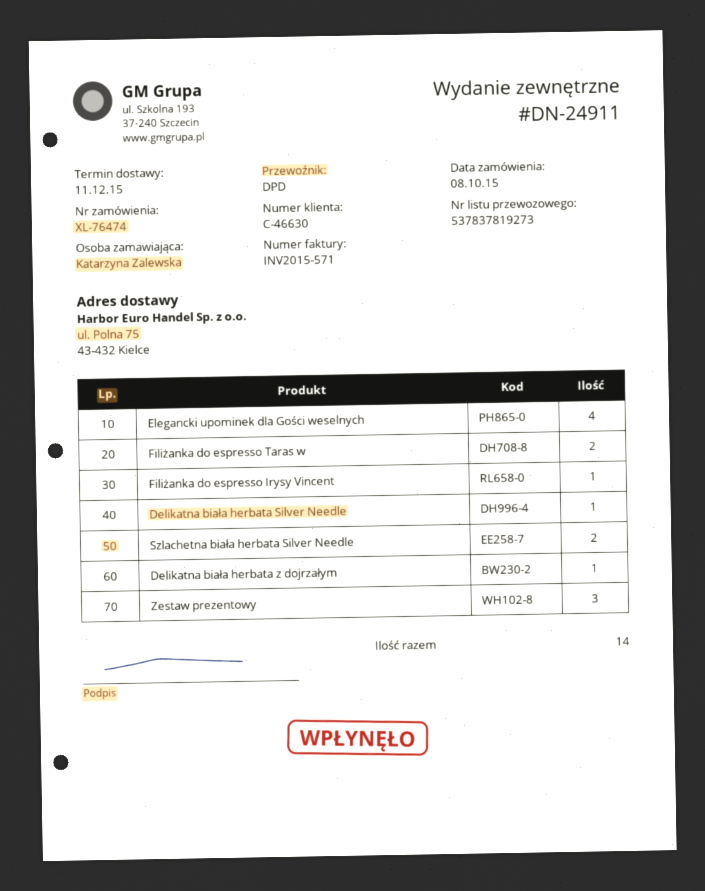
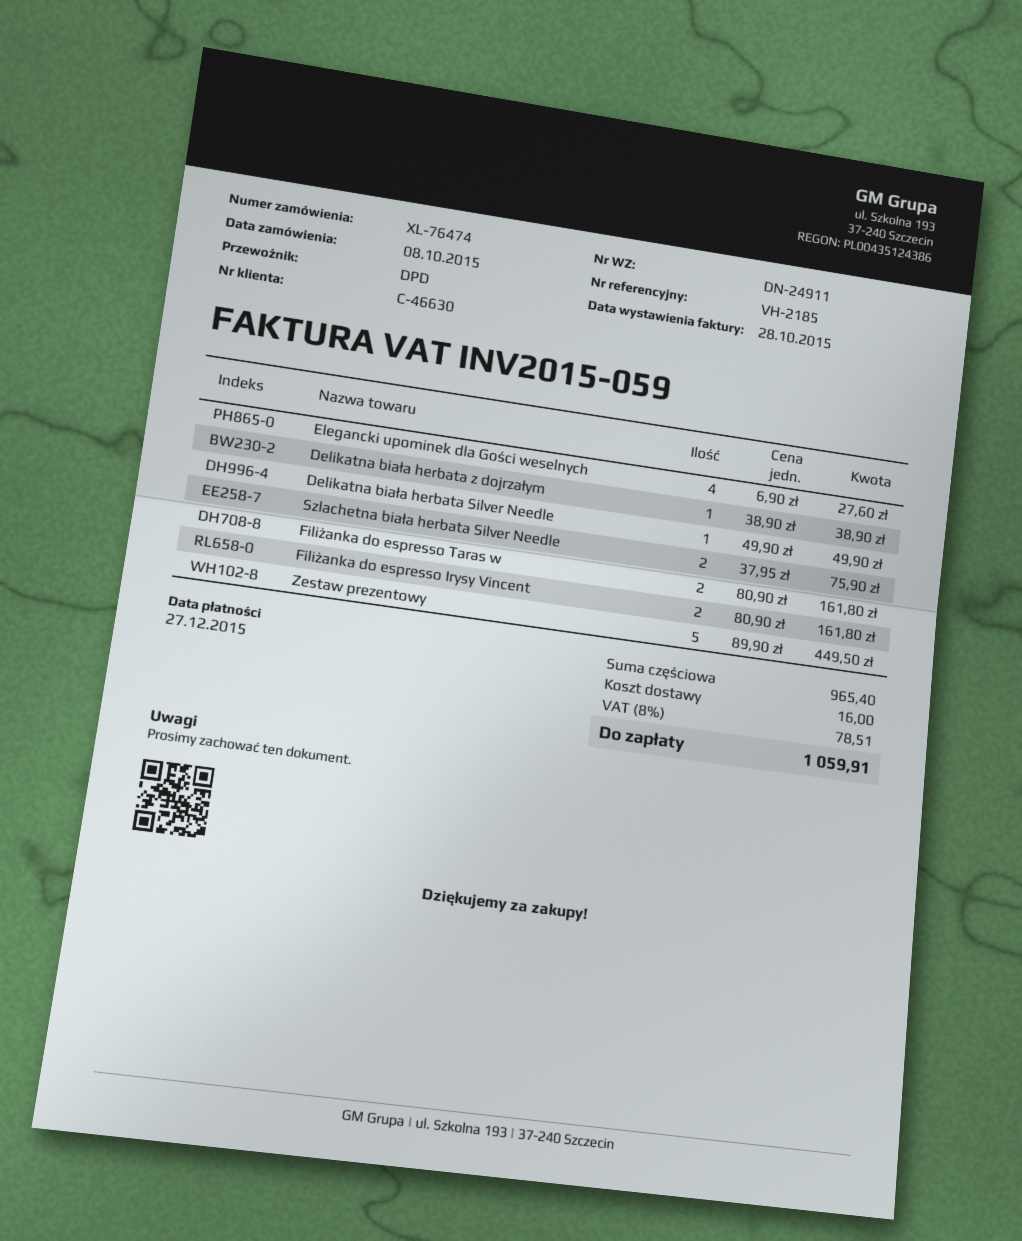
invoice number: INV2015-571 -> INV2015-059
Filiżanka do espresso Irysy Vincent: 1 -> 2
Zestaw prezentowy: 3 -> 5

